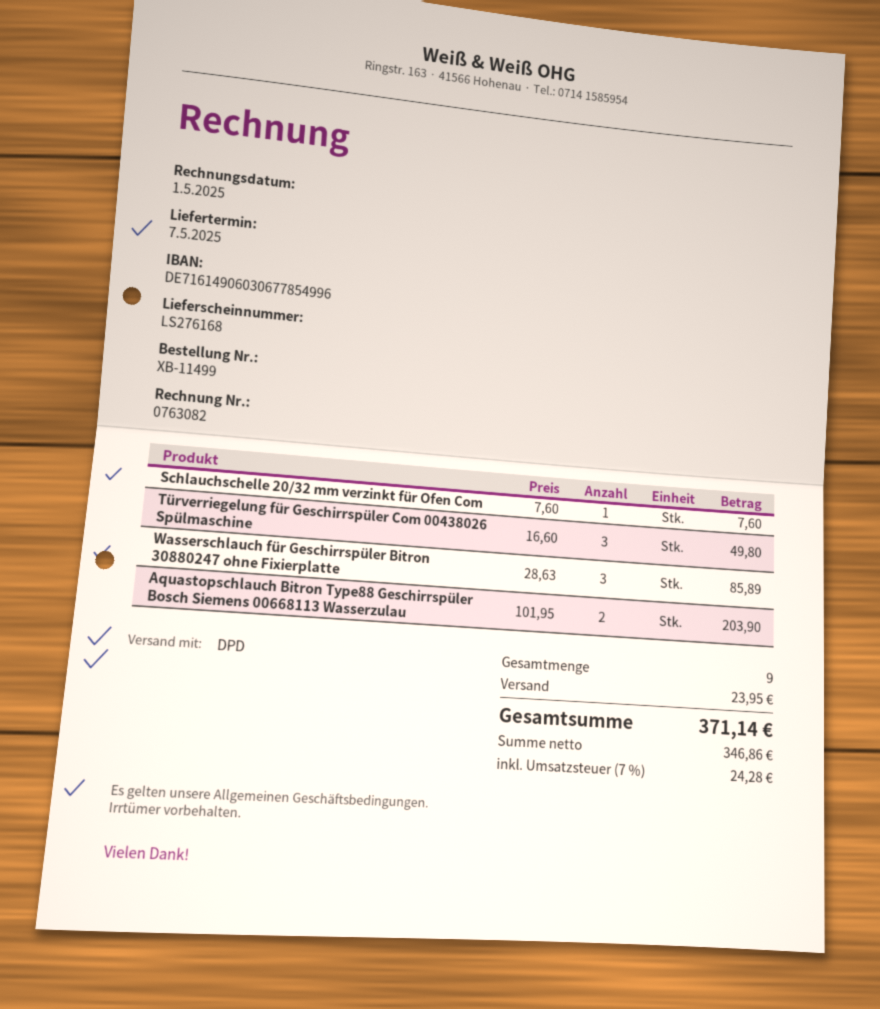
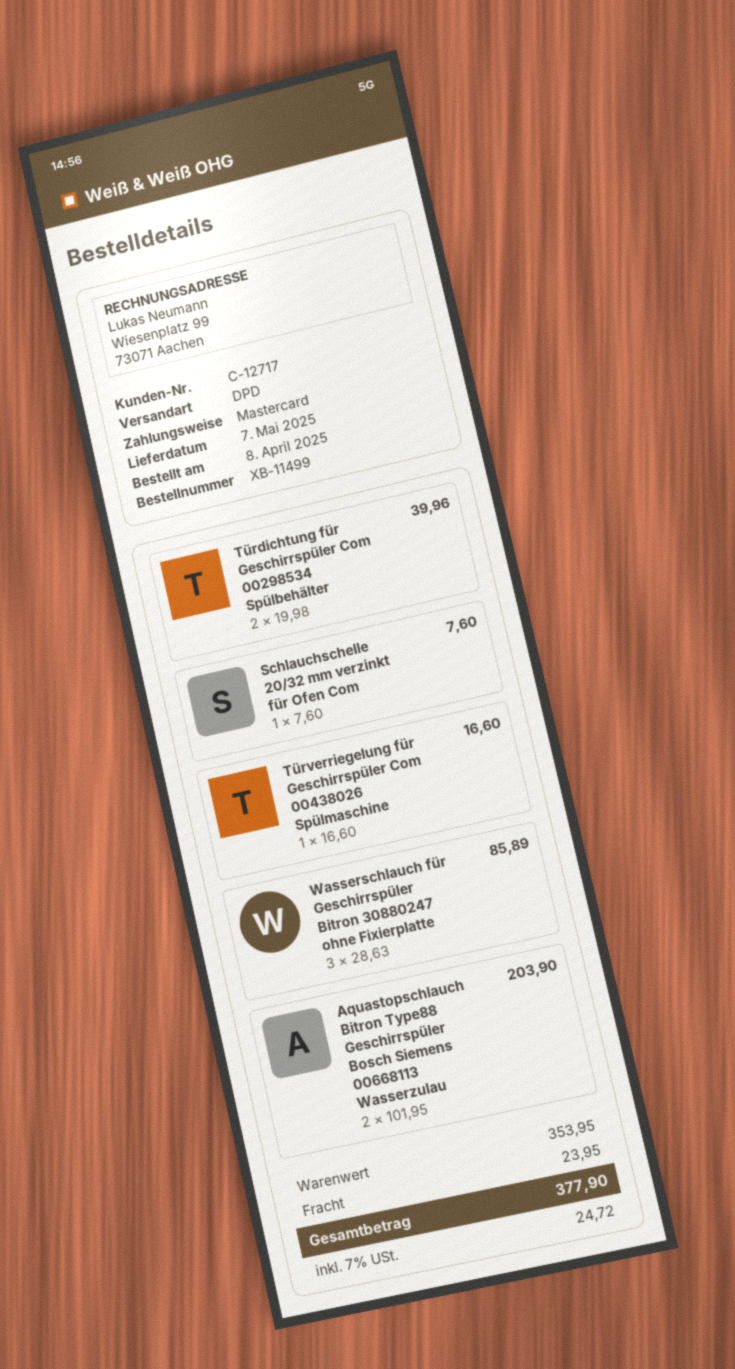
Türverriegelung für Geschirrspüler Com 00438026 Spülmaschine: 3 x 16.60 = 49.80 -> 1 x 16.60 = 16.60
Türdichtung für Geschirrspüler Com 00298534 Spülbehälter: none -> 2 x 19.98 = 39.96
tax: 7% = 24.28 -> 7% = 24.72
total: 371.14 -> 377.90

